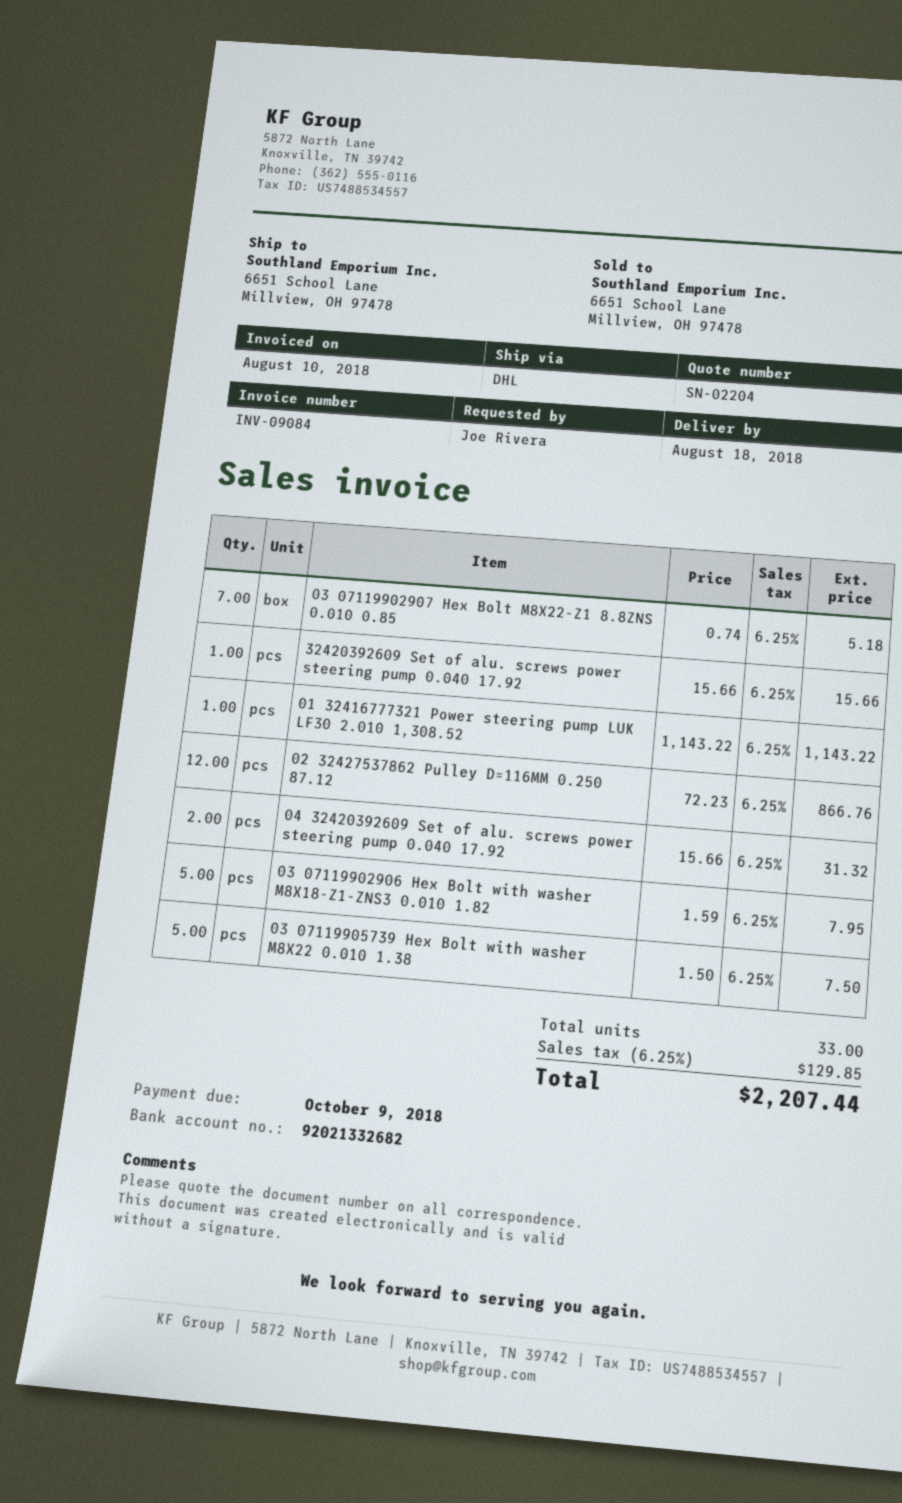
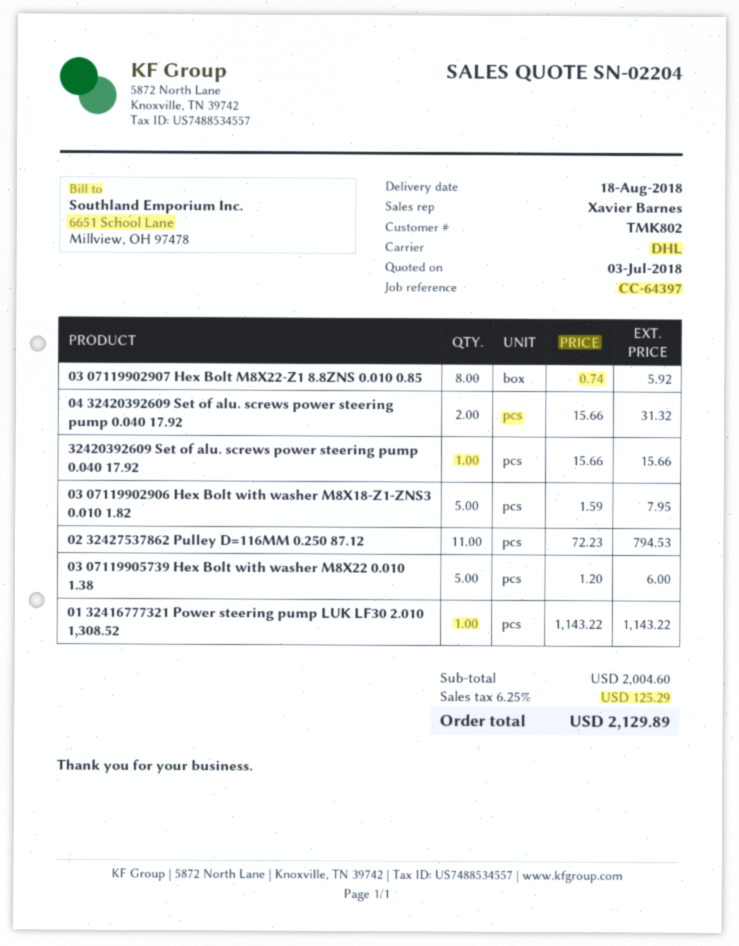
03 07119902907 Hex Bolt M8X22-Z1 8.8ZNS 0.010 0.85: 7 x 0.74 = 5.18 -> 8 x 0.74 = 5.92
02 32427537862 Pulley D=116MM 0.250 87.12: 12 x 72.23 = 866.76 -> 11 x 72.23 = 794.53
03 07119905739 Hex Bolt with washer M8X22 0.010 1.38: 5 x 1.50 = 7.50 -> 5 x 1.20 = 6.00
tax: 6.25% = 129.85 -> 6.25% = 125.29
total: 2207.44 -> 2129.89

